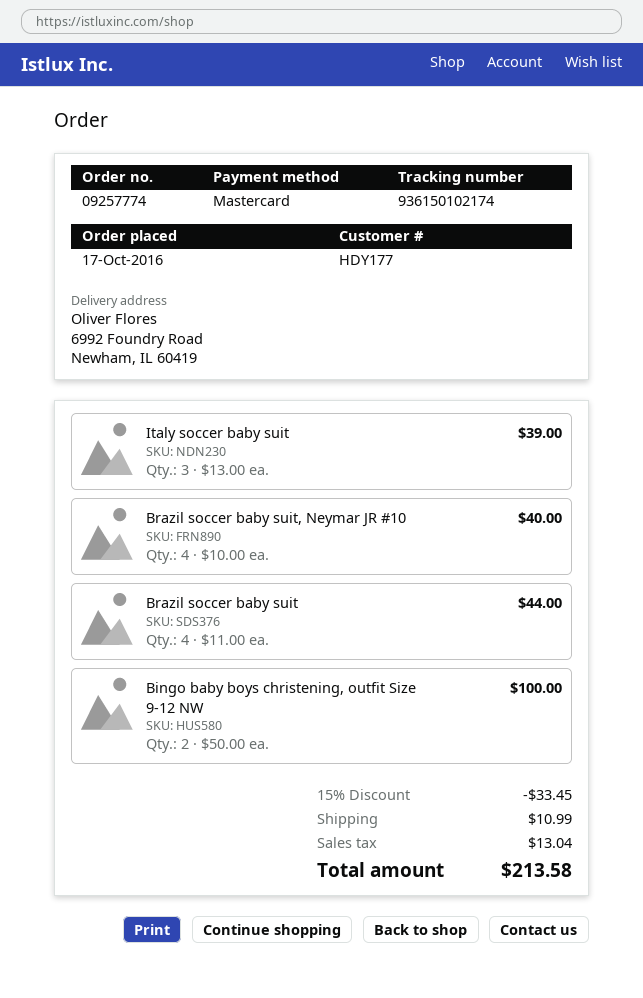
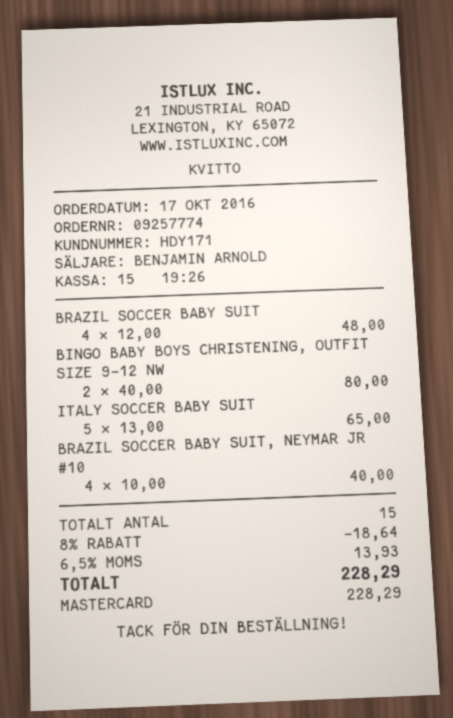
customer number: HDY177 -> HDY171
Italy soccer baby suit: 3 x 13.00 = 39.00 -> 5 x 13.00 = 65.00
Brazil soccer baby suit: 4 x 11.00 = 44.00 -> 4 x 12.00 = 48.00
Bingo baby boys christening, outfit Size 9-12 NW: 2 x 50.00 = 100.00 -> 2 x 40.00 = 80.00
discount: 15% = 33.45 -> 8% = 18.64
shipping: 10.99 -> none
tax: 13.04 -> 13.93
total: 213.58 -> 228.29

